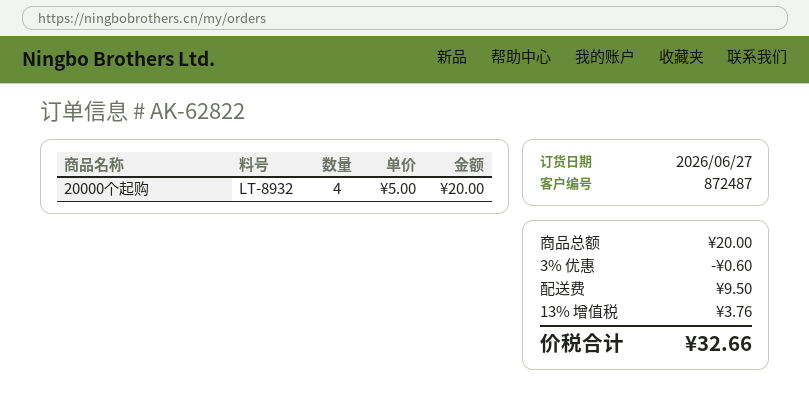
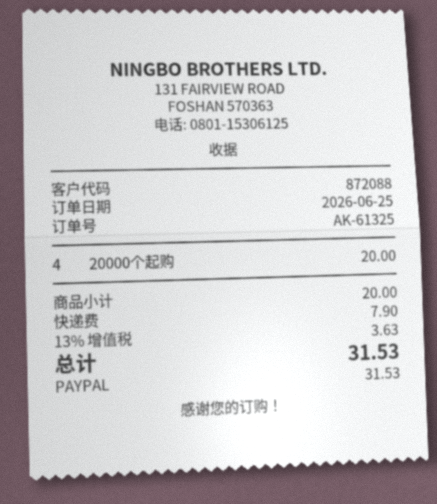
order number: AK-62822 -> AK-61325
order date: 2026-06-27 -> 2026-06-25
customer number: 872487 -> 872088
discount: 3% = 0.60 -> none
shipping: 9.50 -> 7.90
tax: 13% = 3.76 -> 13% = 3.63
total: 32.66 -> 31.53

